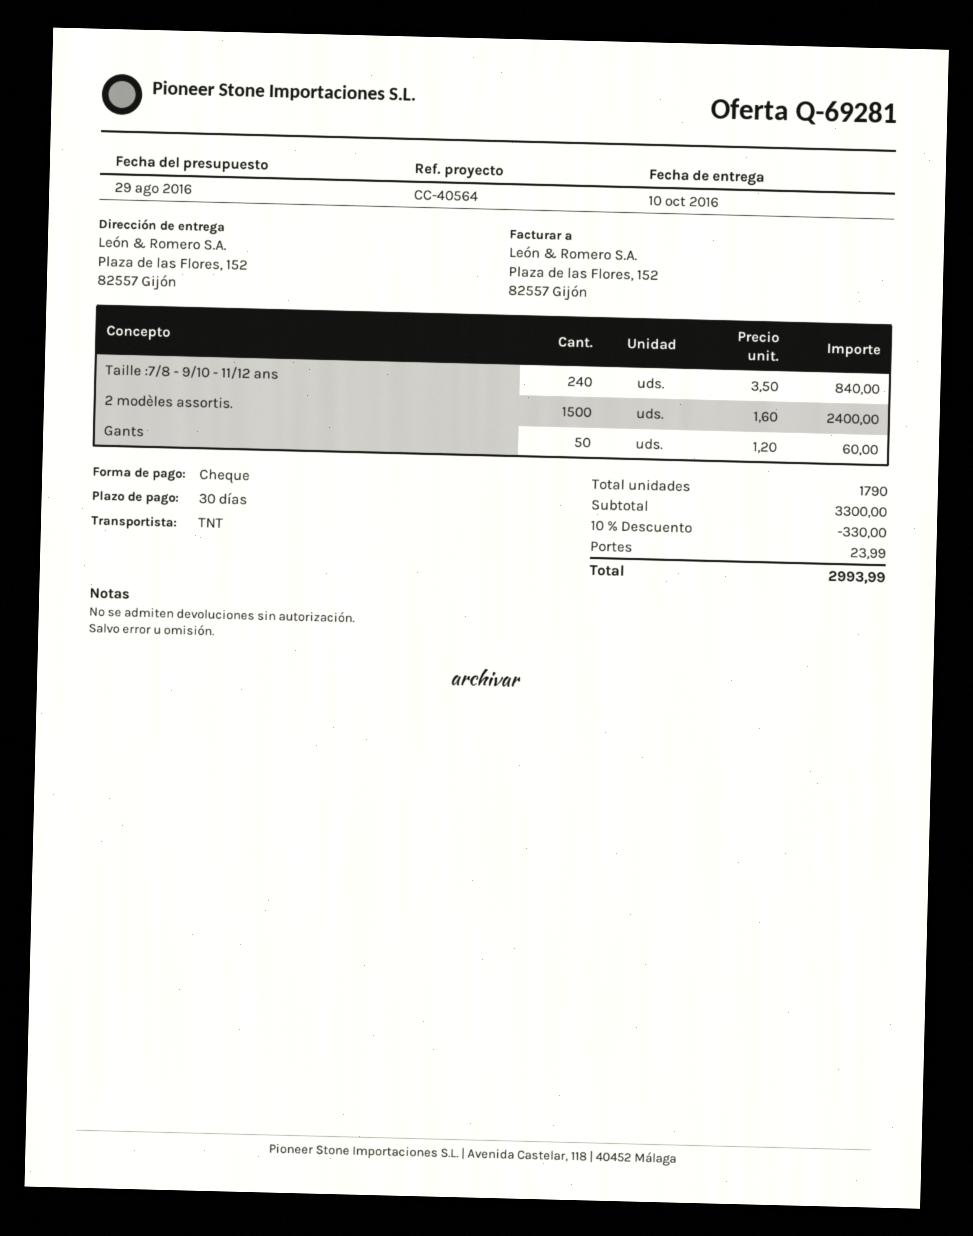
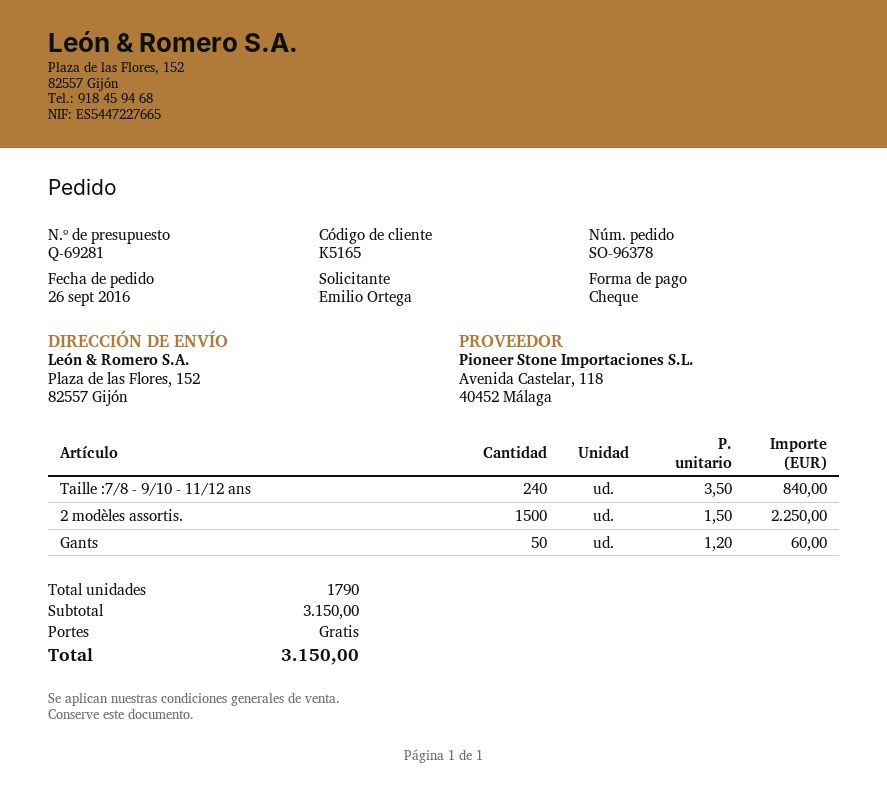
2 modèles assortis.: 1500 x 1.60 = 2400.00 -> 1500 x 1.50 = 2250.00
subtotal: 3300.00 -> 3150.00
discount: 10% = 330.00 -> none
shipping: 23.99 -> 0.00
total: 2993.99 -> 3150.00

